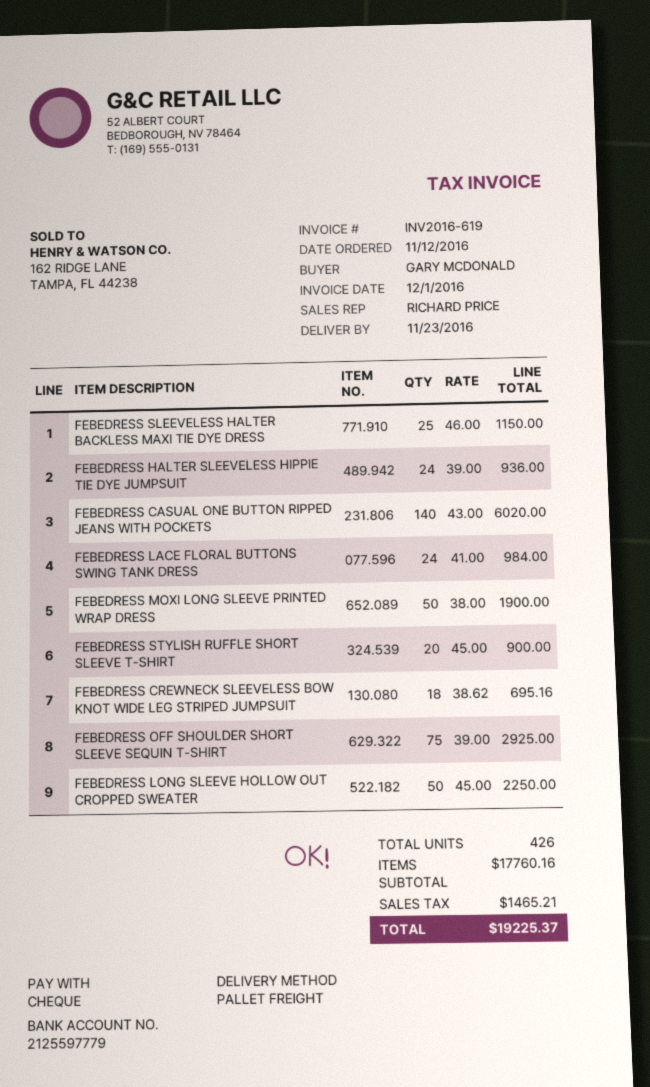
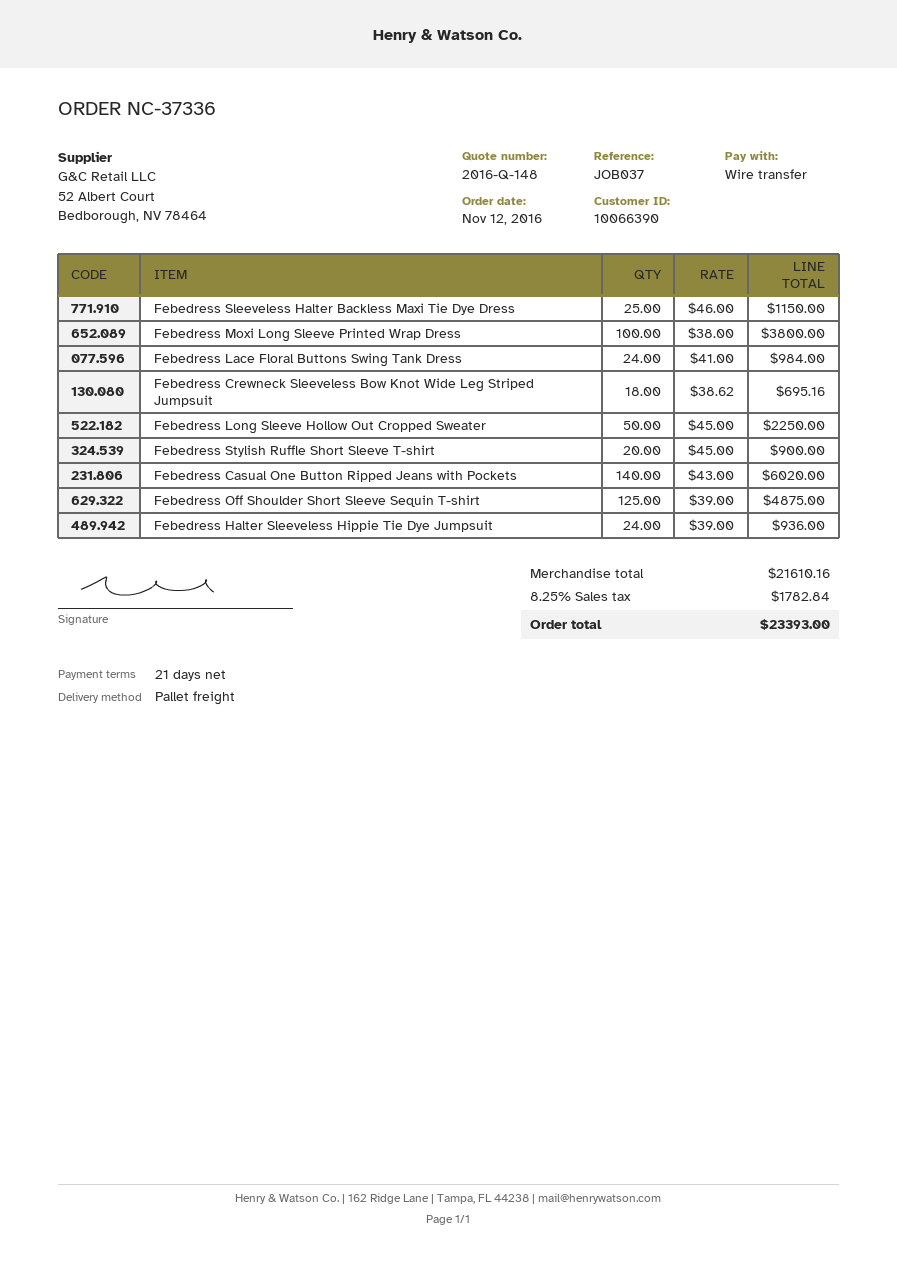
payment method: cheque -> bank transfer
FEBEDRESS MOXI LONG SLEEVE PRINTED WRAP DRESS: 50 x 38.00 = 1900.00 -> 100 x 38.00 = 3800.00
FEBEDRESS OFF SHOULDER SHORT SLEEVE SEQUIN T-SHIRT: 75 x 39.00 = 2925.00 -> 125 x 39.00 = 4875.00
subtotal: 17760.16 -> 21610.16
tax: 1465.21 -> 1782.84
total: 19225.37 -> 23393.00

